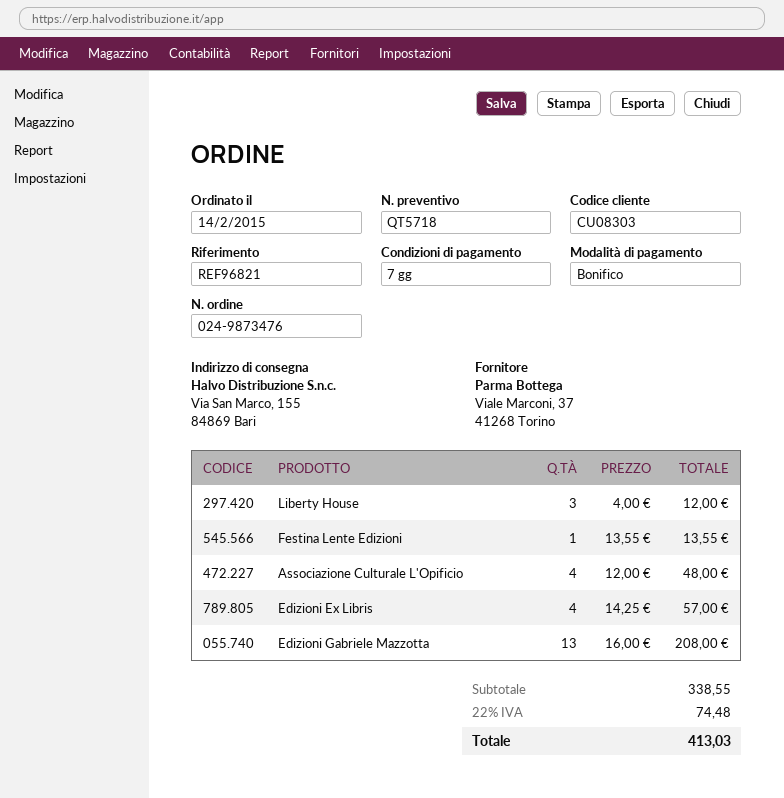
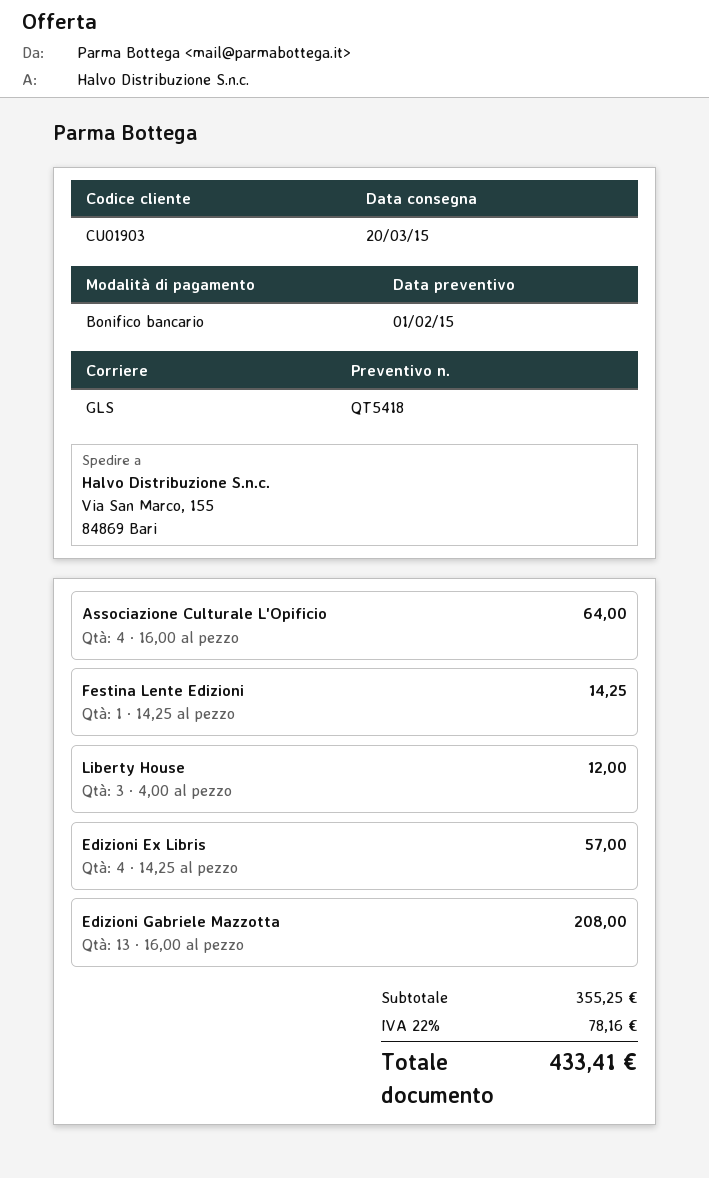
quote number: QT5718 -> QT5418
customer number: CU08303 -> CU01903
Festina Lente Edizioni: 1 x 13.55 = 13.55 -> 1 x 14.25 = 14.25
Associazione Culturale L'Opificio: 4 x 12.00 = 48.00 -> 4 x 16.00 = 64.00
subtotal: 338.55 -> 355.25
tax: 22% = 74.48 -> 22% = 78.16
total: 413.03 -> 433.41

